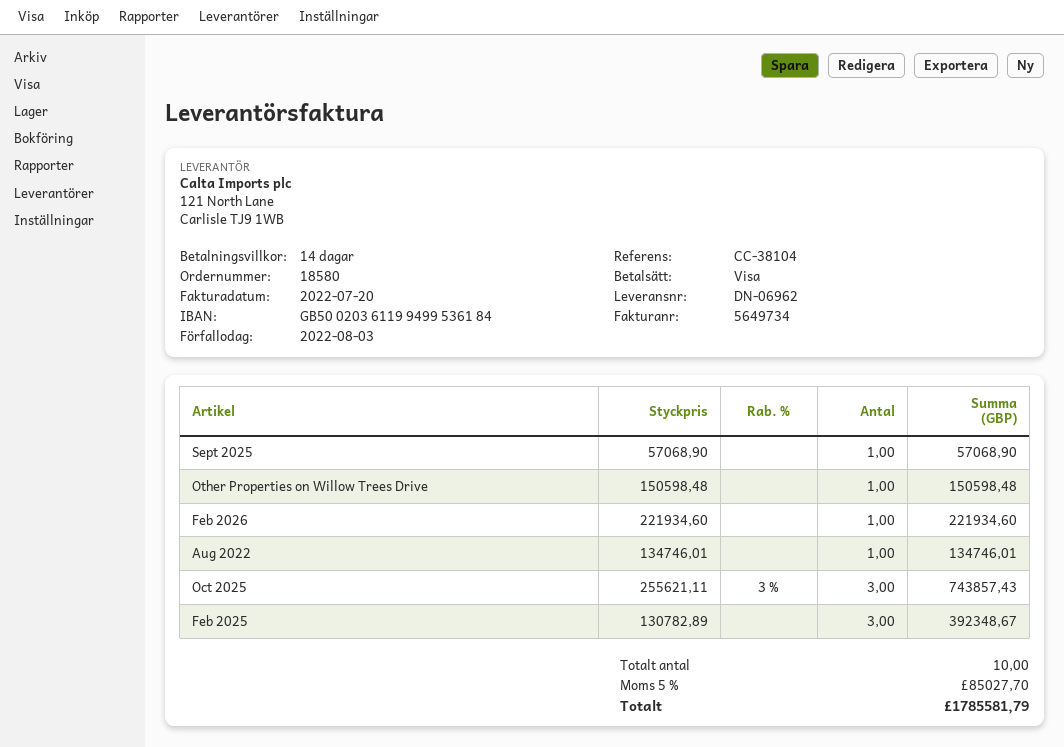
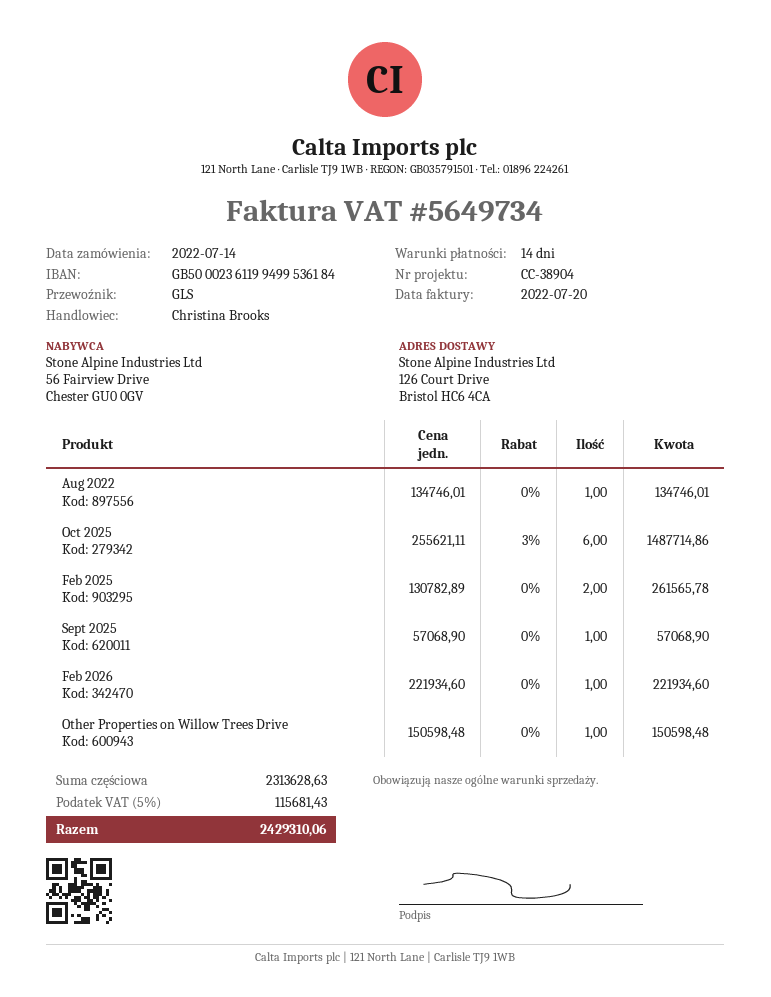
reference: CC-38104 -> CC-38904
bank account: GB50020361199499536184 -> GB50002361199499536184
Oct 2025: 3 x 255621.11 - 3% = 743857.43 -> 6 x 255621.11 - 3% = 1487714.86
Feb 2025: 3 x 130782.89 = 392348.67 -> 2 x 130782.89 = 261565.78
tax: 5% = 85027.70 -> 5% = 115681.43
total: 1785581.79 -> 2429310.06

